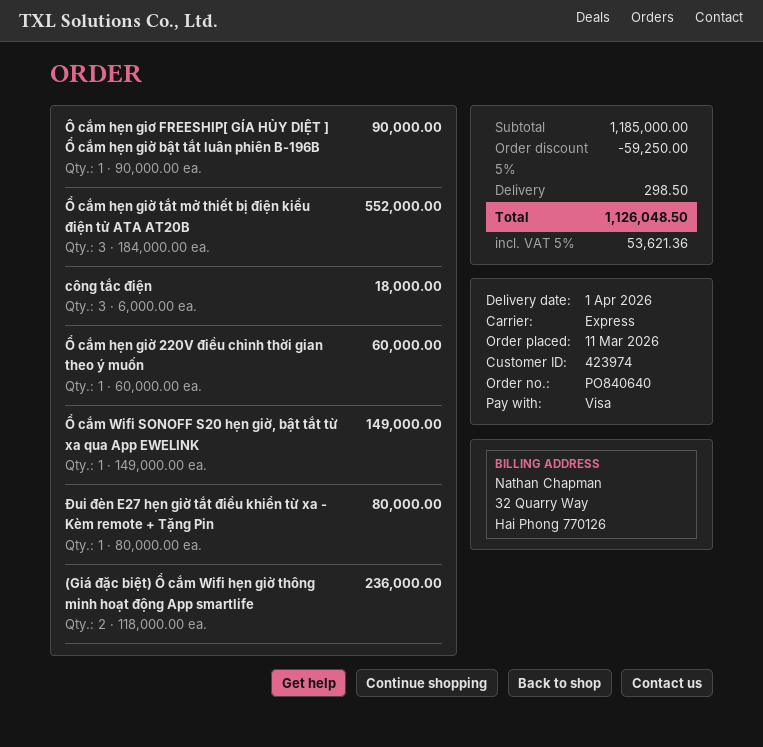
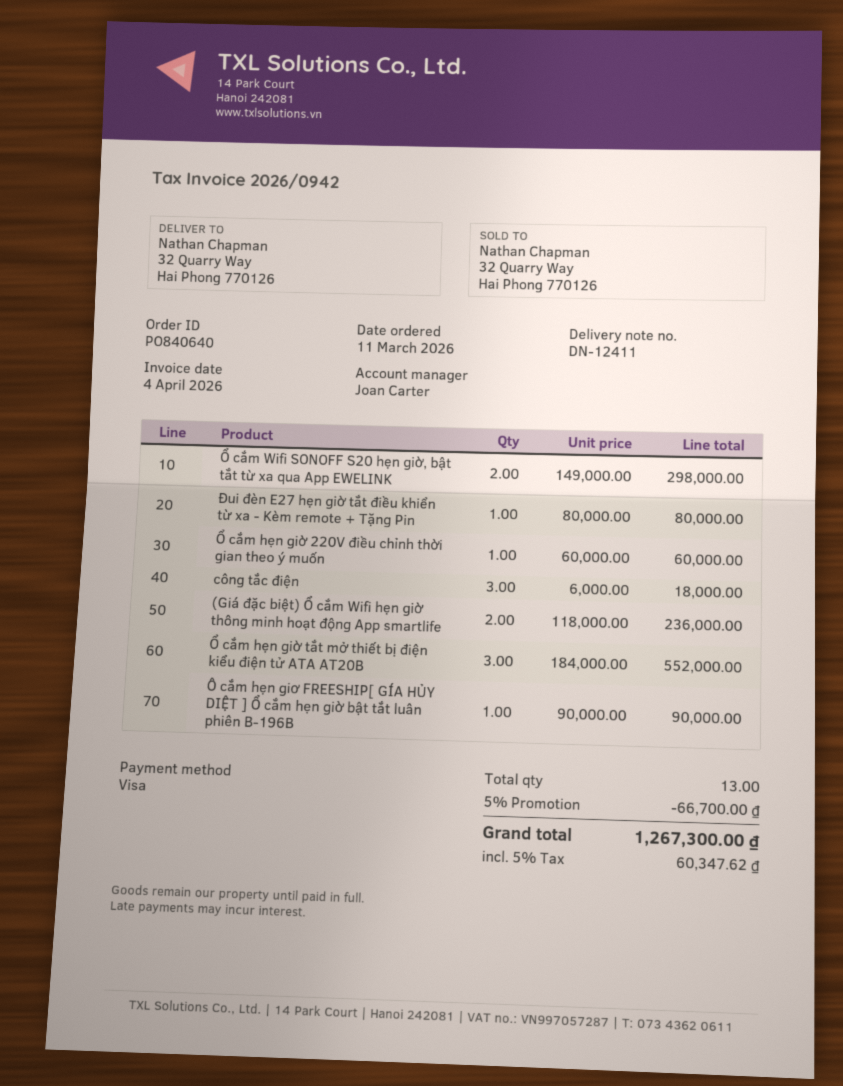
Ổ cắm Wifi SONOFF S20 hẹn giờ, bật tắt từ xa qua App EWELINK: 1 x 149000.00 = 149000.00 -> 2 x 149000.00 = 298000.00
discount: 5% = 59250.00 -> 5% = 66700.00
shipping: 298.50 -> none
tax: 5% = 53621.36 -> 5% = 60347.62
total: 1126048.50 -> 1267300.00

